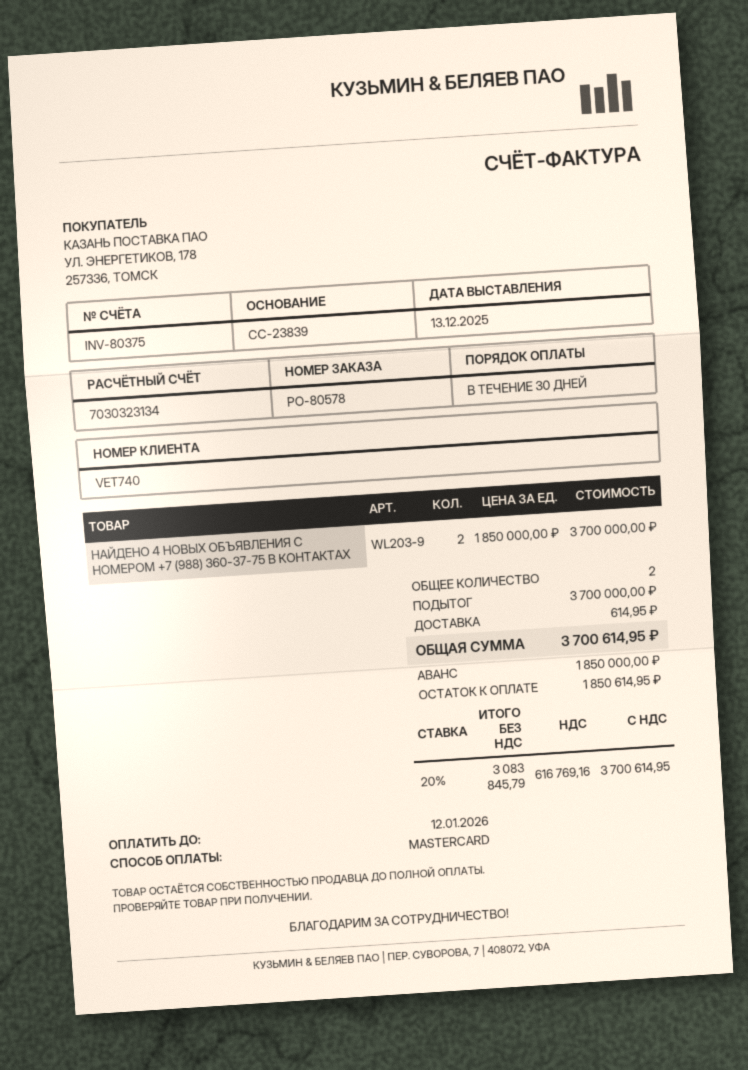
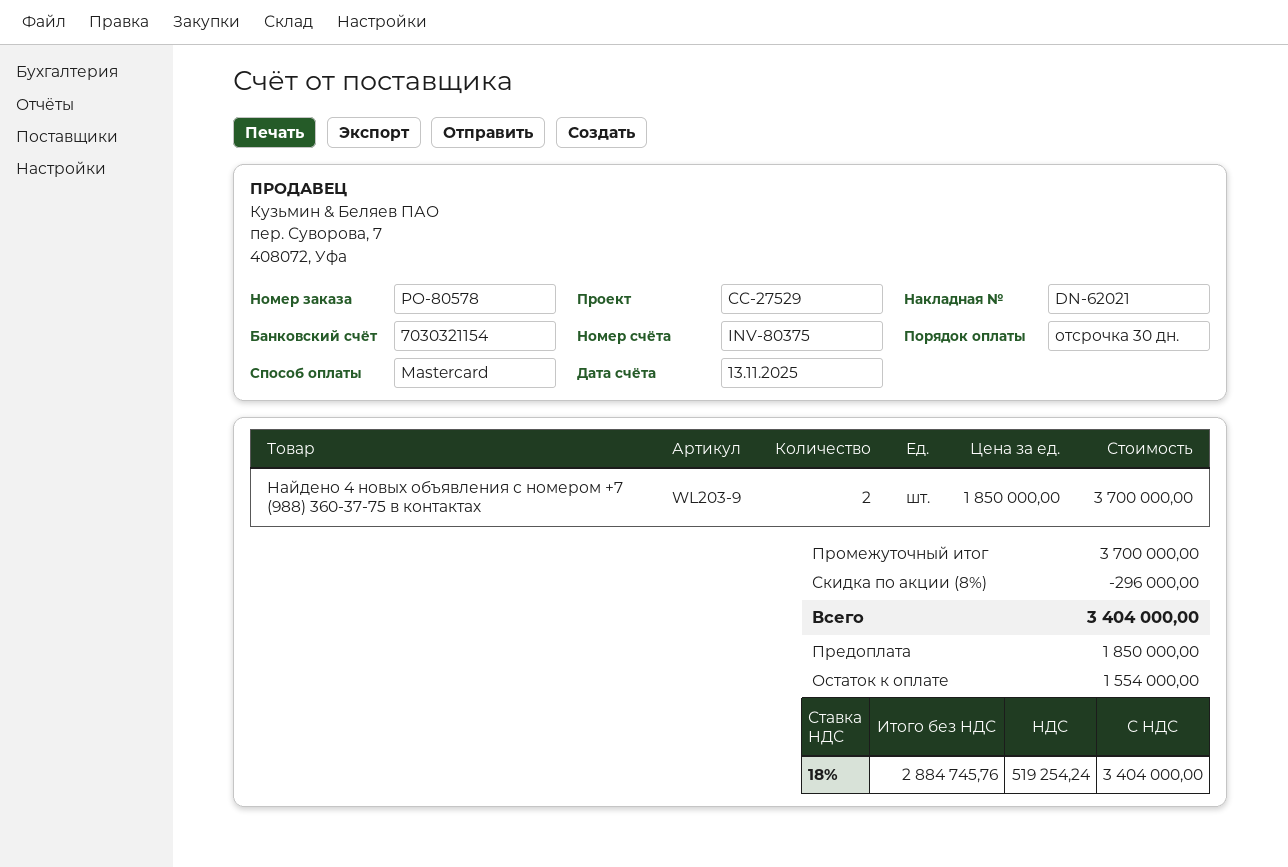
invoice date: 2025-12-13 -> 2025-11-13
reference: CC-23839 -> CC-27529
bank account: 7030323134 -> 7030321154
discount: none -> 8% = 296000.00
shipping: 614.95 -> none
net: 3083845.79 -> 2884745.76
tax: 20% = 616769.16 -> 18% = 519254.24
total: 3700614.95 -> 3404000.00
balance: 1850614.95 -> 1554000.00

